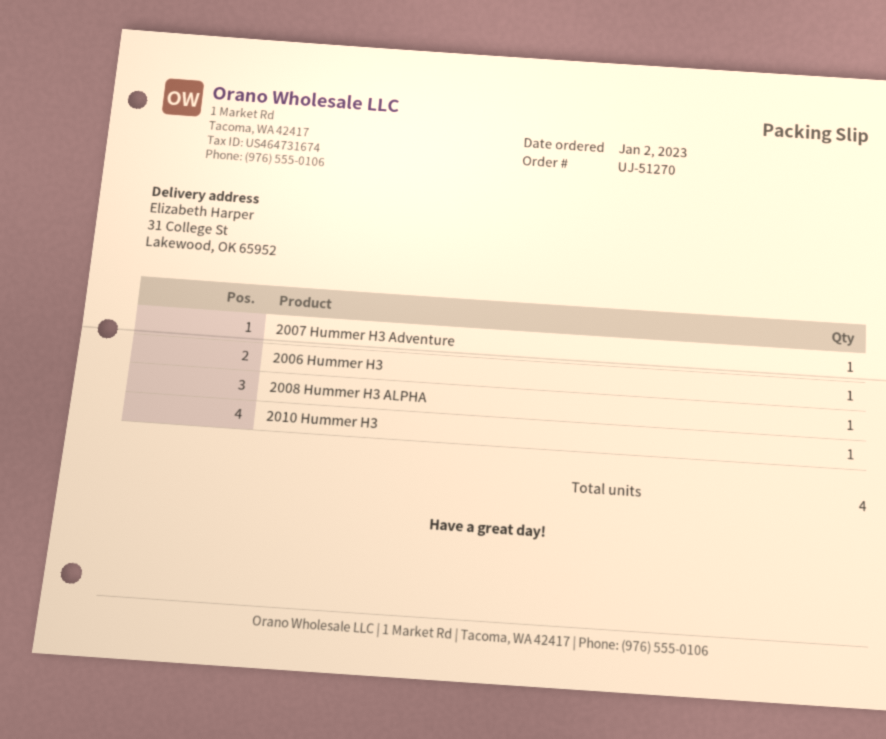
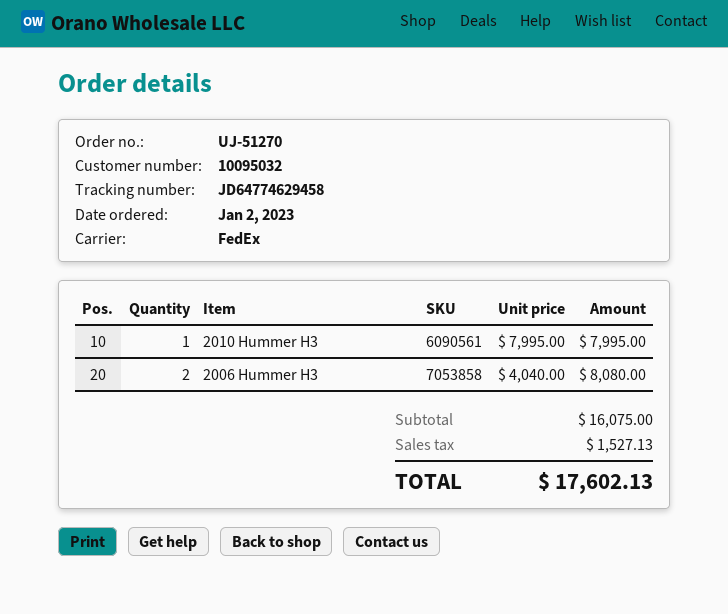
2007 Hummer H3 Adventure: 1 -> none
2006 Hummer H3: 1 -> 2
2008 Hummer H3 ALPHA: 1 -> none

